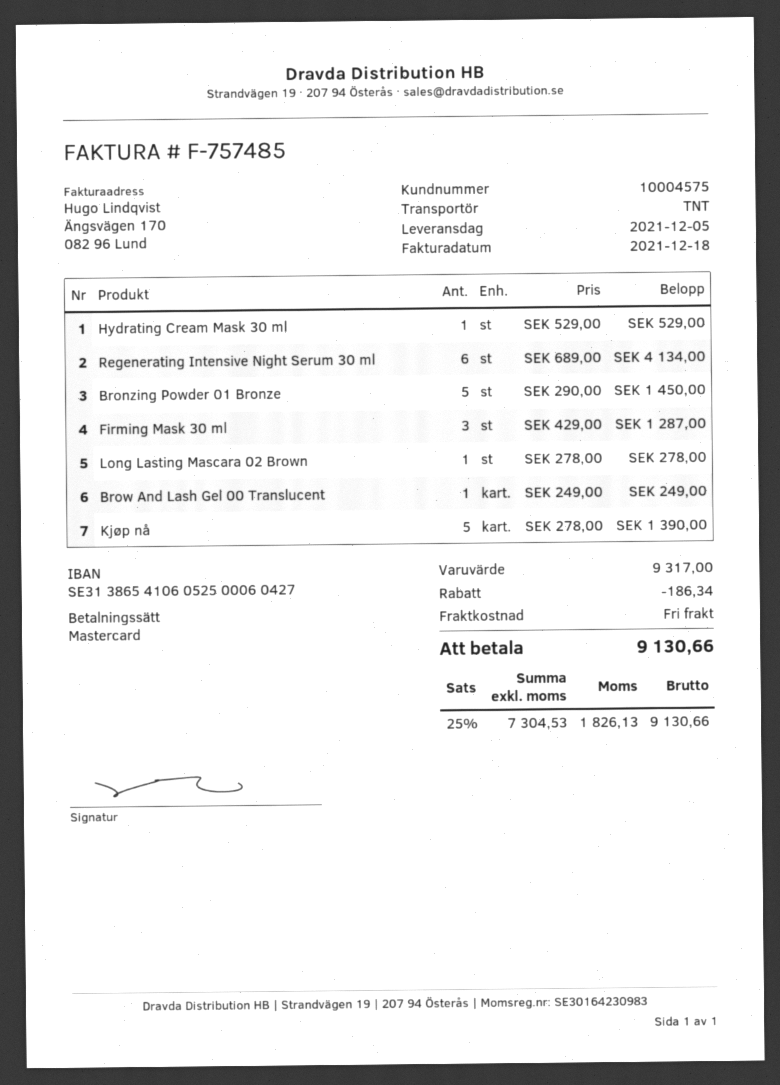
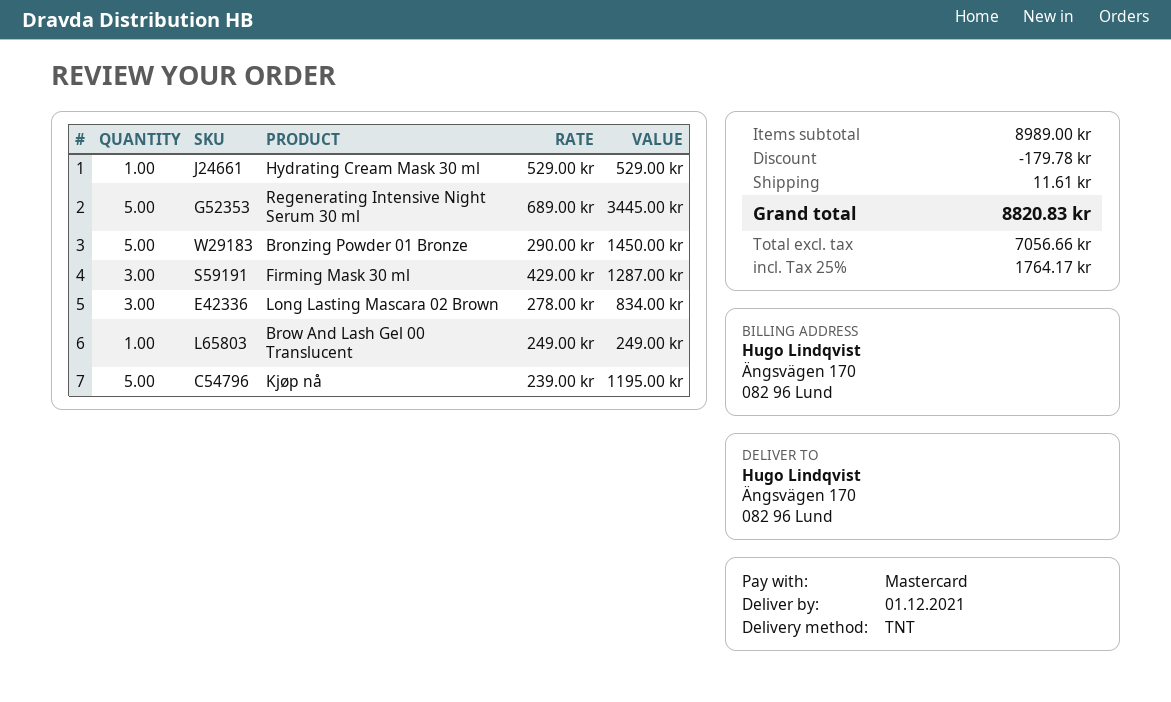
delivery date: 2021-12-05 -> 2021-12-01
Regenerating Intensive Night Serum 30 ml: 6 x 689.00 = 4134.00 -> 5 x 689.00 = 3445.00
Long Lasting Mascara 02 Brown: 1 x 278.00 = 278.00 -> 3 x 278.00 = 834.00
Kjøp nå: 5 x 278.00 = 1390.00 -> 5 x 239.00 = 1195.00
subtotal: 9317.00 -> 8989.00
discount: 186.34 -> 179.78
shipping: 0.00 -> 11.61
net: 7304.53 -> 7056.66
tax: 25% = 1826.13 -> 25% = 1764.17
total: 9130.66 -> 8820.83

